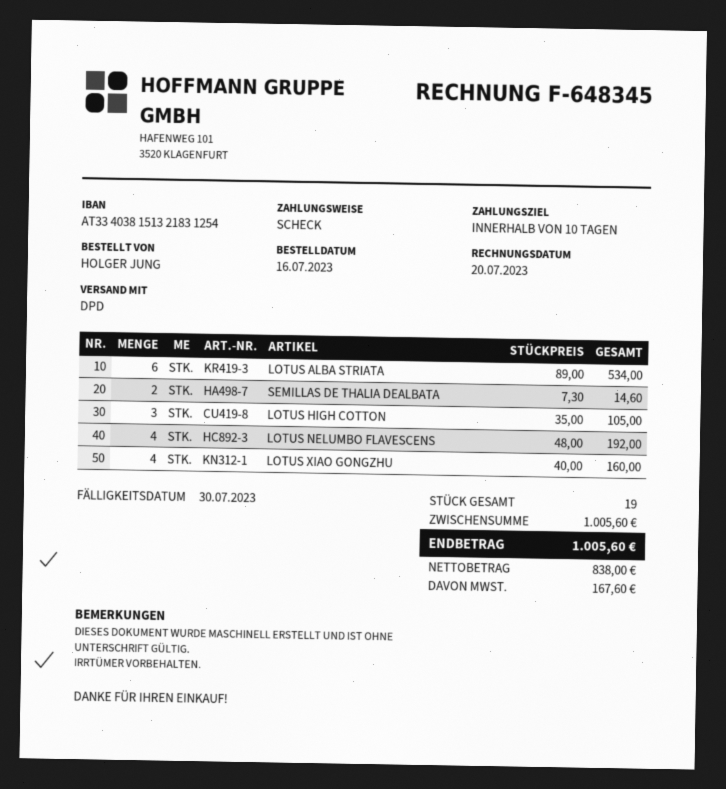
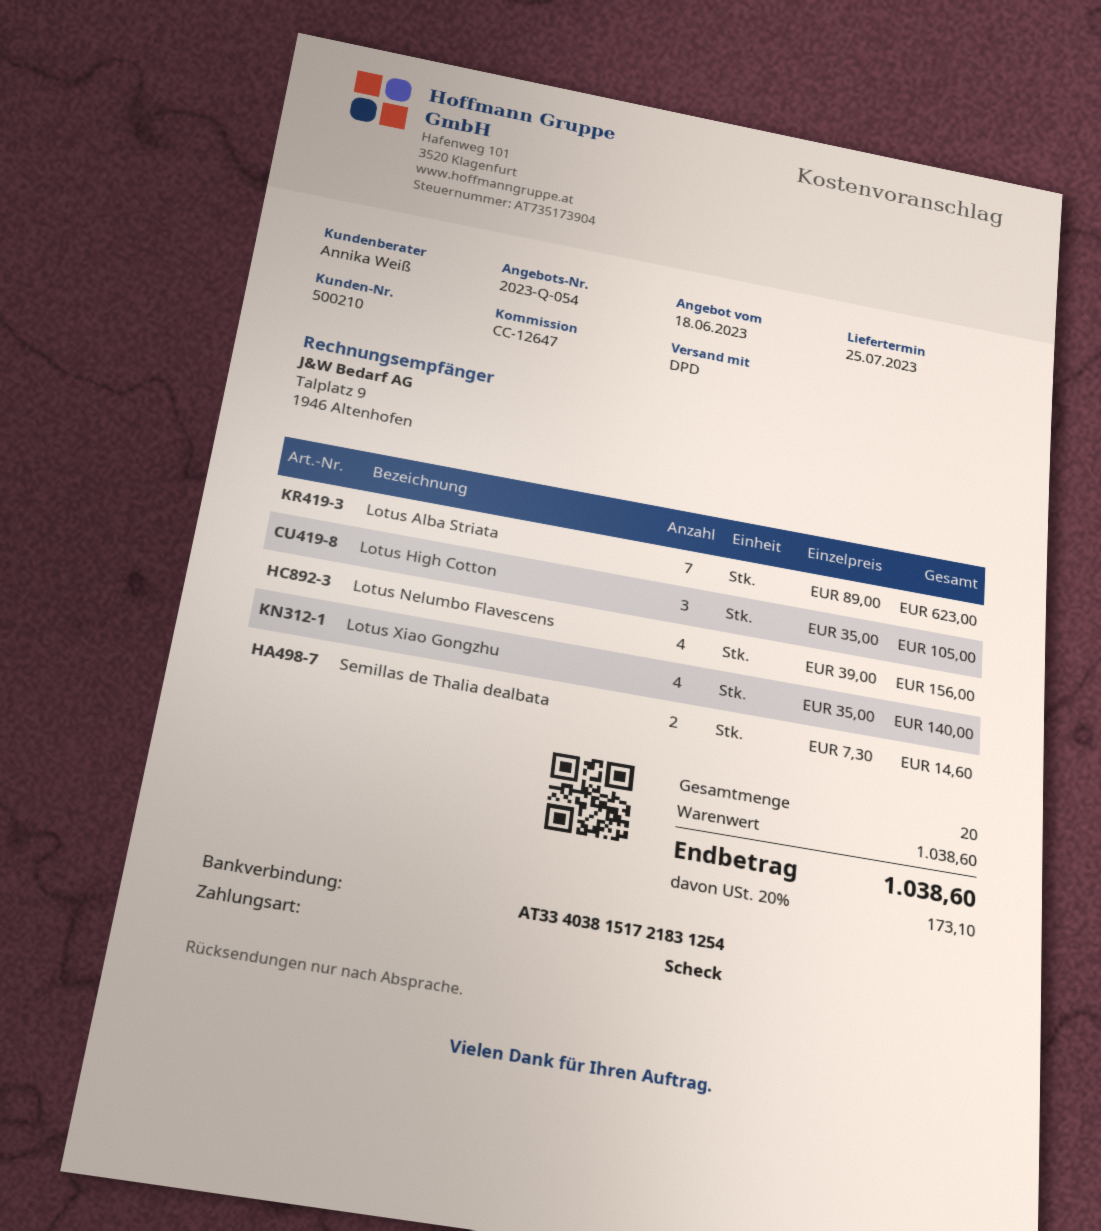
bank account: AT334038151321831254 -> AT334038151721831254
LOTUS ALBA STRIATA: 6 x 89.00 = 534.00 -> 7 x 89.00 = 623.00
LOTUS NELUMBO FLAVESCENS: 4 x 48.00 = 192.00 -> 4 x 39.00 = 156.00
LOTUS XIAO GONGZHU: 4 x 40.00 = 160.00 -> 4 x 35.00 = 140.00
total quantity: 19 -> 20
subtotal: 1005.60 -> 1038.60
tax: 167.60 -> 173.10
total: 1005.60 -> 1038.60

